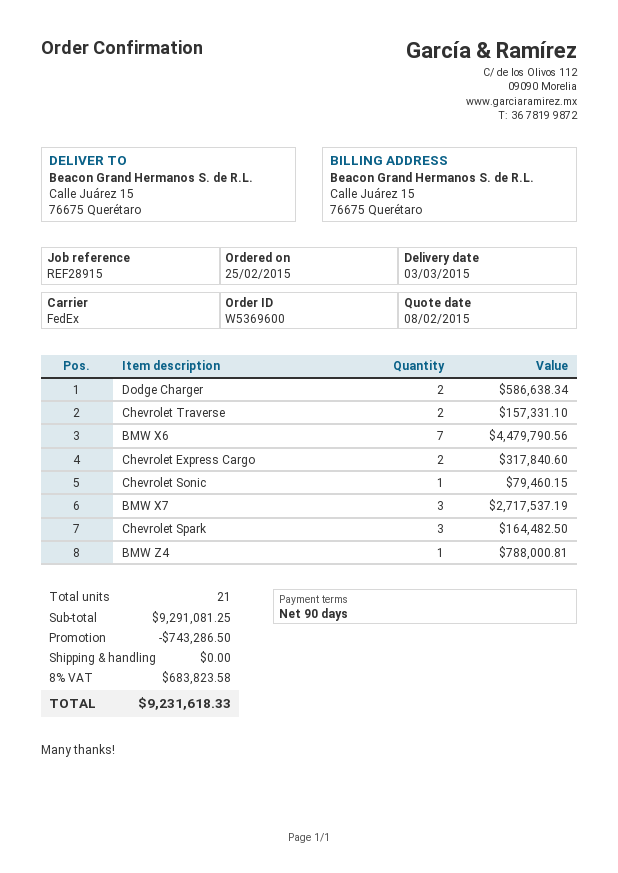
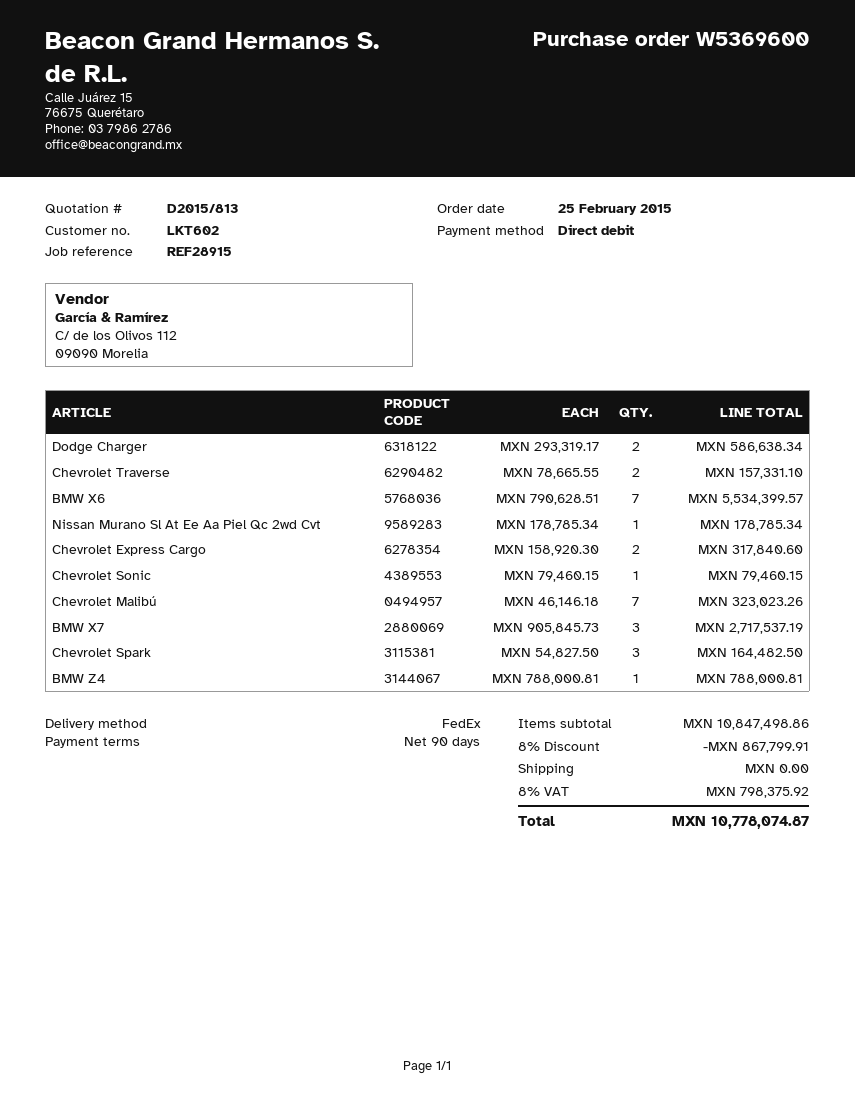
BMW X6: 7 for 4479790.56 -> 7 for 5534399.57
Nissan Murano Sl At Ee Aa Piel Qc 2wd Cvt: none -> 1 for 178785.34
Chevrolet Malibú: none -> 7 for 323023.26
subtotal: 9291081.25 -> 10847498.86
discount: 743286.50 -> 867799.91
tax: 8% = 683823.58 -> 8% = 798375.92
total: 9231618.33 -> 10778074.87

